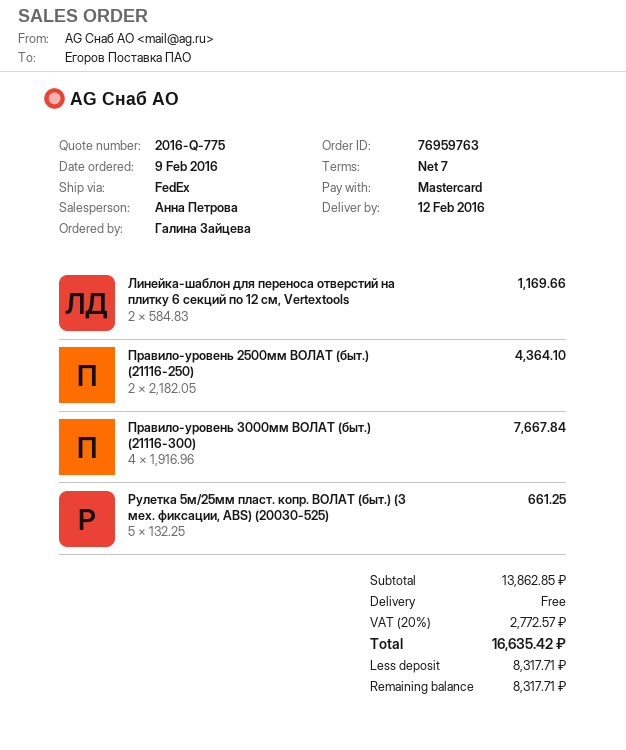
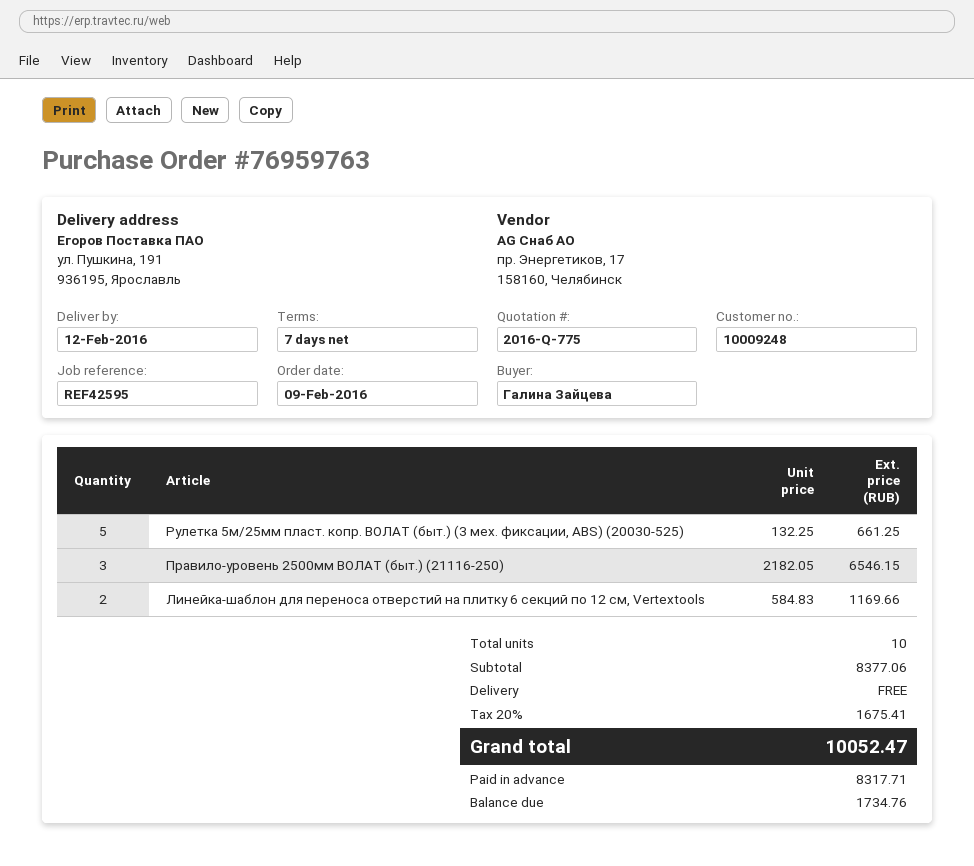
Правило-уровень 2500мм ВОЛАТ (быт.) (21116-250): 2 x 2182.05 = 4364.10 -> 3 x 2182.05 = 6546.15
Правило-уровень 3000мм ВОЛАТ (быт.) (21116-300): 4 x 1916.96 = 7667.84 -> none
subtotal: 13862.85 -> 8377.06
tax: 20% = 2772.57 -> 20% = 1675.41
total: 16635.42 -> 10052.47
balance: 8317.71 -> 1734.76

